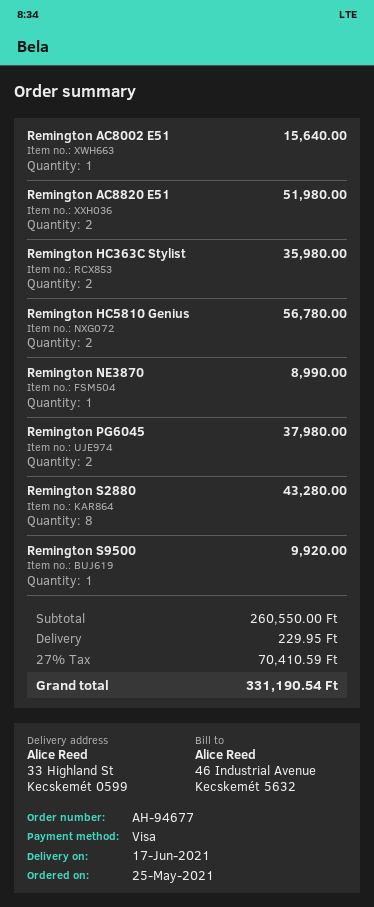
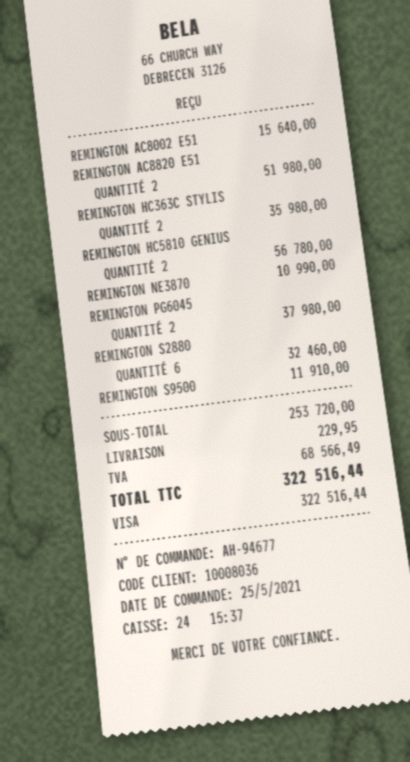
Remington NE3870: 1 for 8990.00 -> 1 for 10990.00
Remington S2880: 8 for 43280.00 -> 6 for 32460.00
Remington S9500: 1 for 9920.00 -> 1 for 11910.00
subtotal: 260550.00 -> 253720.00
tax: 70410.59 -> 68566.49
total: 331190.54 -> 322516.44

